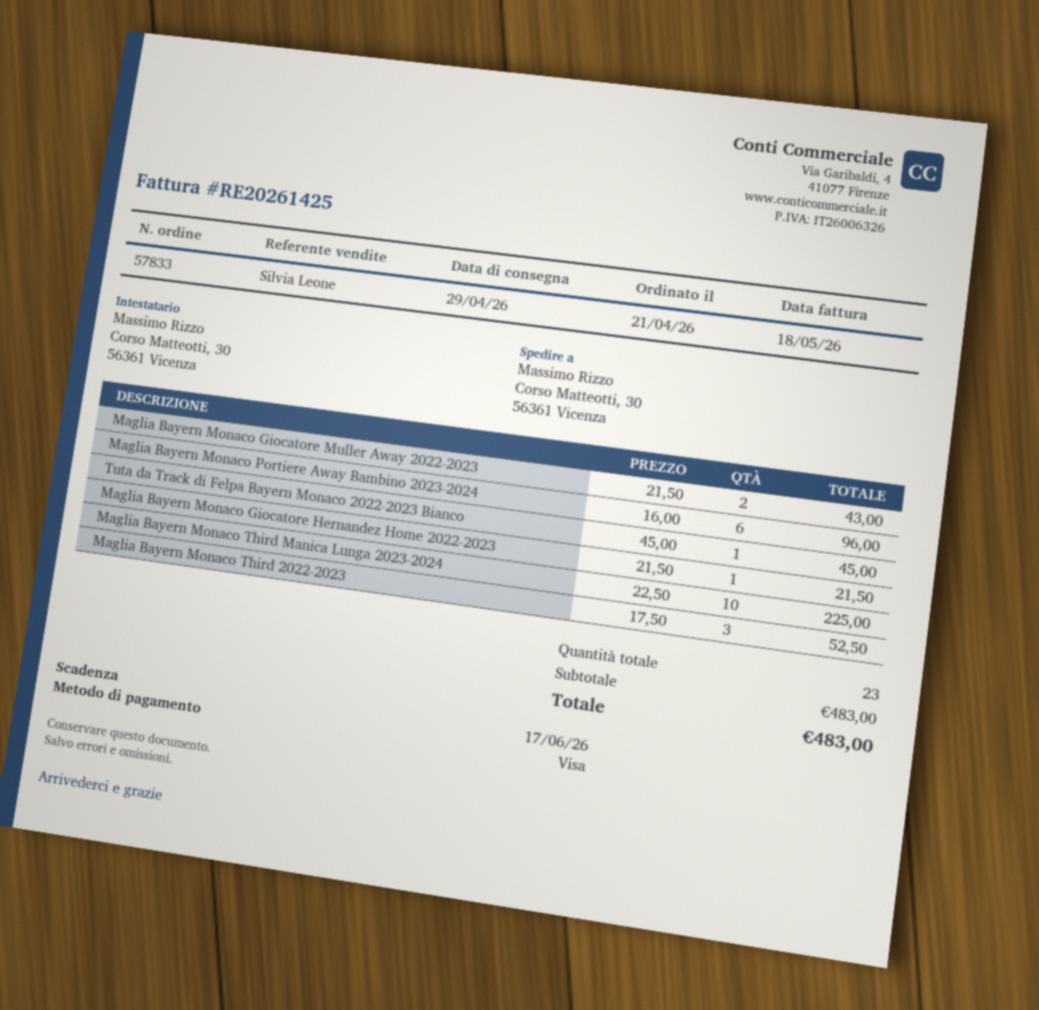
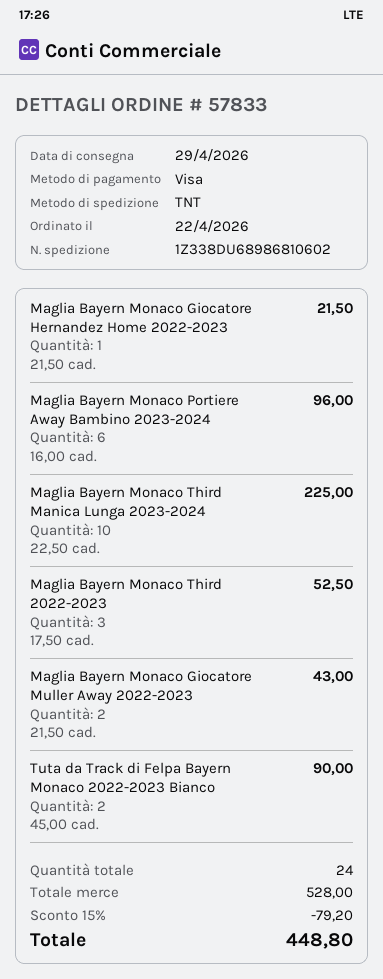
order date: 2026-04-21 -> 2026-04-22
Tuta da Track di Felpa Bayern Monaco 2022-2023 Bianco: 1 x 45.00 = 45.00 -> 2 x 45.00 = 90.00
total quantity: 23 -> 24
subtotal: 483.00 -> 528.00
discount: none -> 15% = 79.20
total: 483.00 -> 448.80

